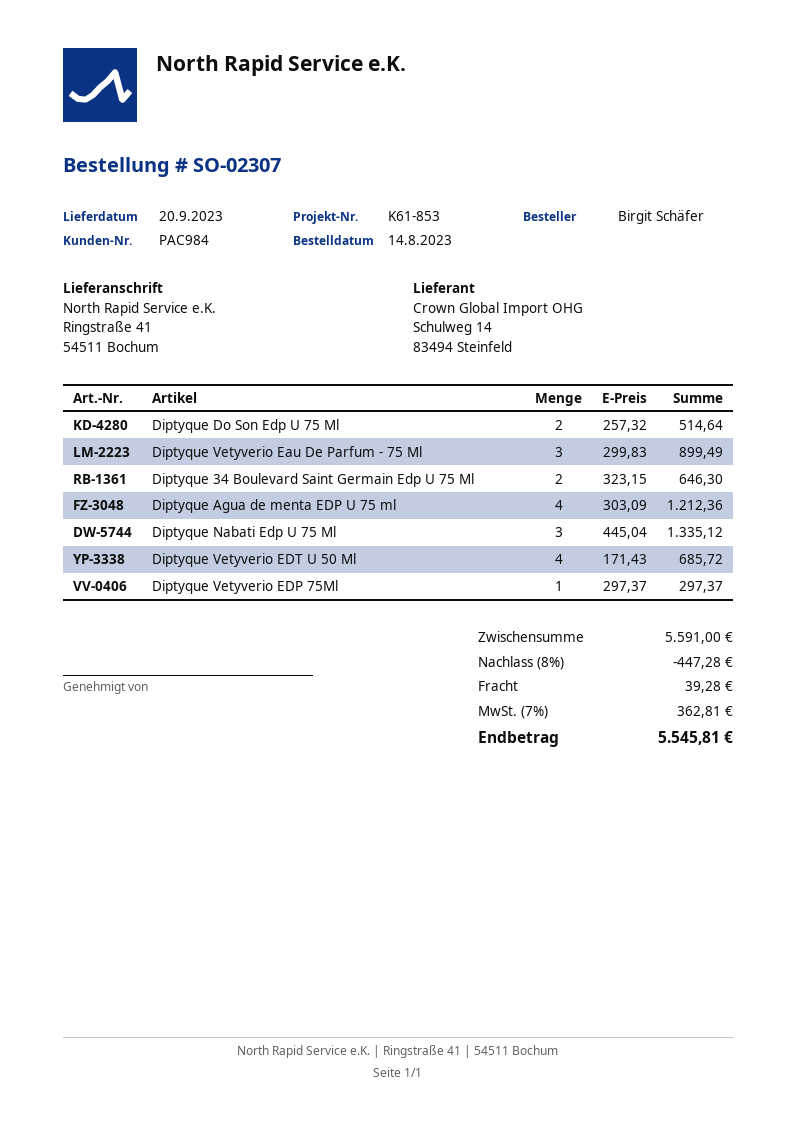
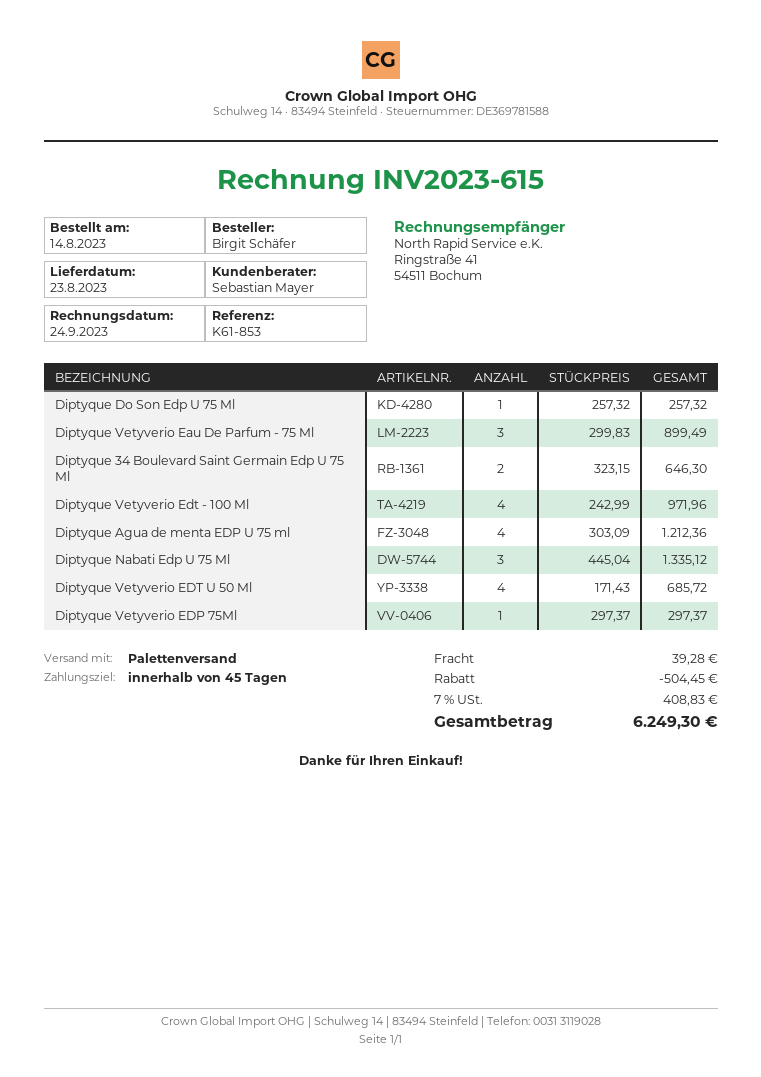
delivery date: 2023-09-20 -> 2023-08-23
Diptyque Do Son Edp U 75 Ml: 2 x 257.32 = 514.64 -> 1 x 257.32 = 257.32
Diptyque Vetyverio Edt - 100 Ml: none -> 4 x 242.99 = 971.96
discount: 447.28 -> 504.45
tax: 7% = 362.81 -> 7% = 408.83
total: 5545.81 -> 6249.30

